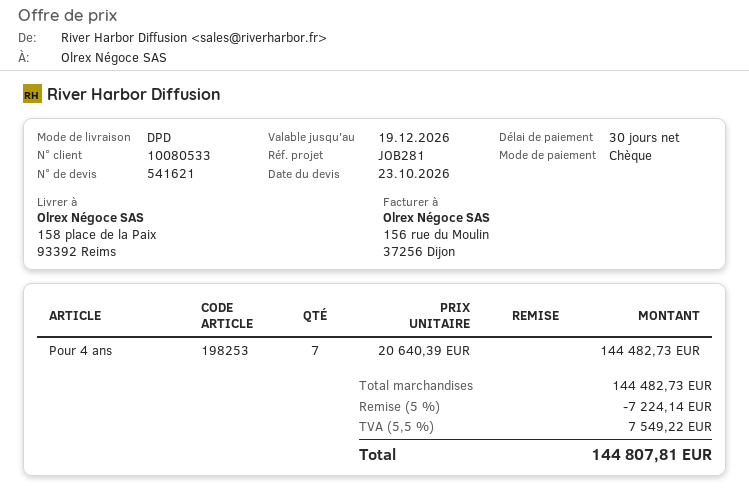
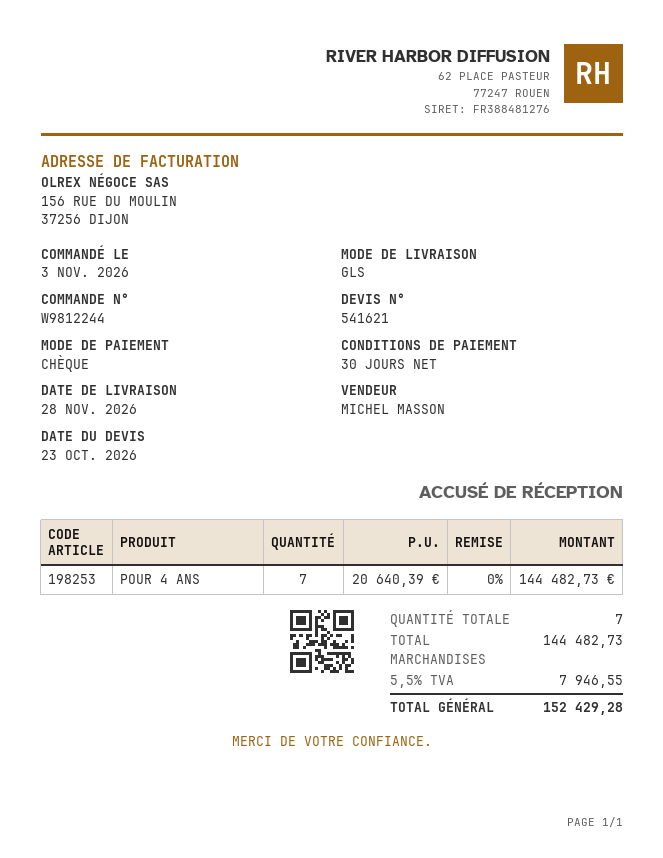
shipping method: DPD -> GLS
discount: 5% = 7224.14 -> none
tax: 5.5% = 7549.22 -> 5.5% = 7946.55
total: 144807.81 -> 152429.28

